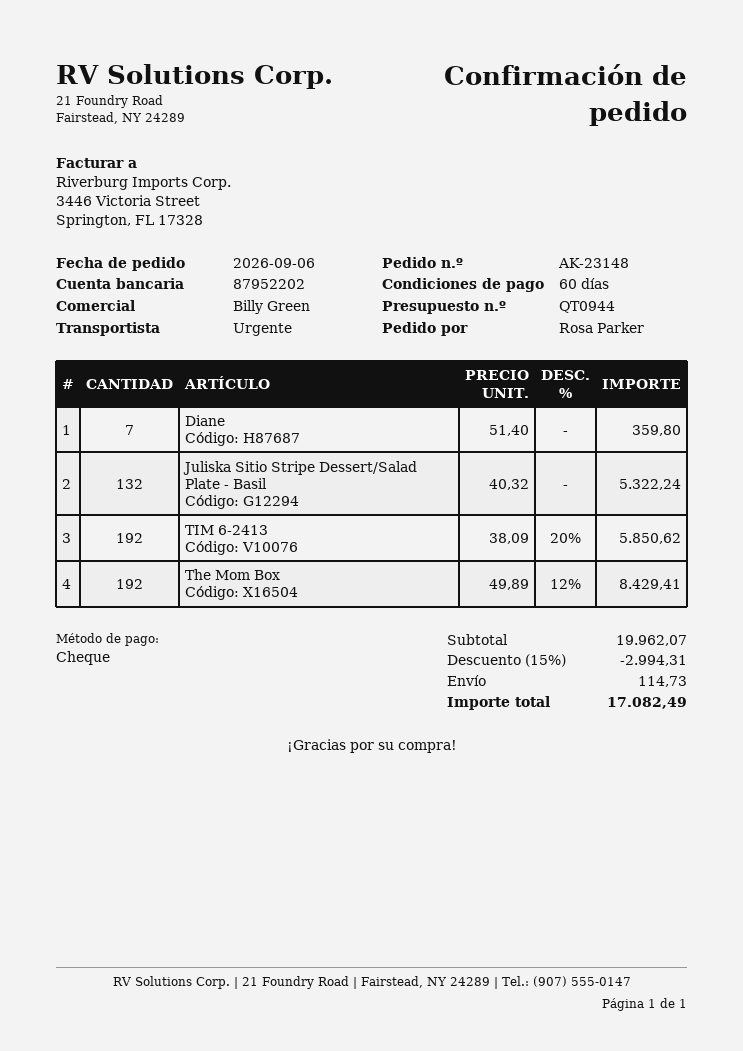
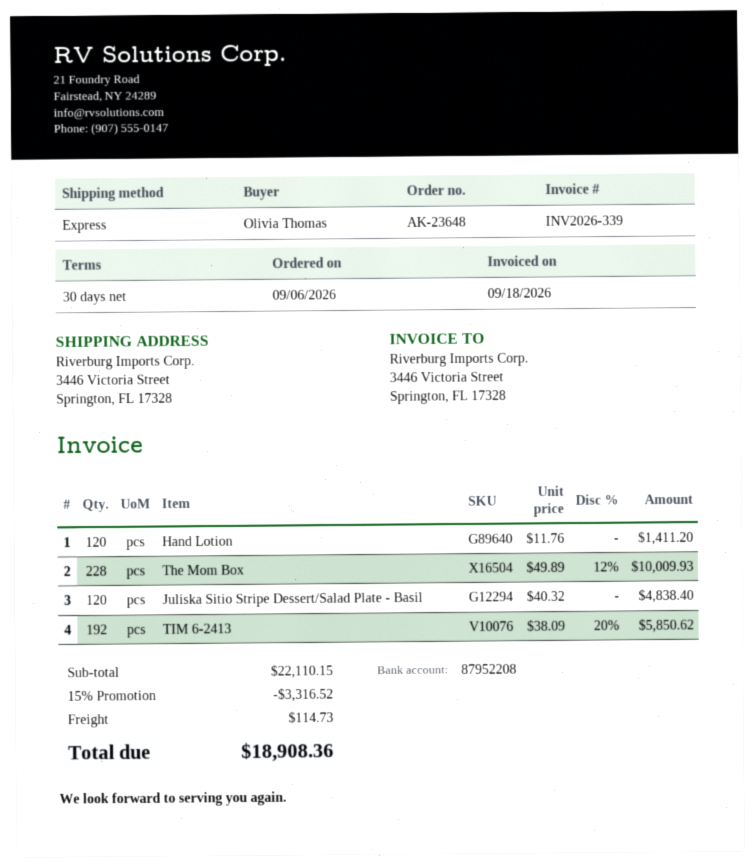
order number: AK-23148 -> AK-23648
payment terms: 60 days -> 30 days
ordered by: Rosa Parker -> Olivia Thomas
bank account: 87952202 -> 87952208
Diane: 7 x 51.40 = 359.80 -> none
Juliska Sitio Stripe Dessert/Salad Plate - Basil: 132 x 40.32 = 5322.24 -> 120 x 40.32 = 4838.40
The Mom Box: 192 x 49.89 - 12% = 8429.41 -> 228 x 49.89 - 12% = 10009.93
Hand Lotion: none -> 120 x 11.76 = 1411.20
subtotal: 19962.07 -> 22110.15
discount: 15% = 2994.31 -> 15% = 3316.52
total: 17082.49 -> 18908.36

